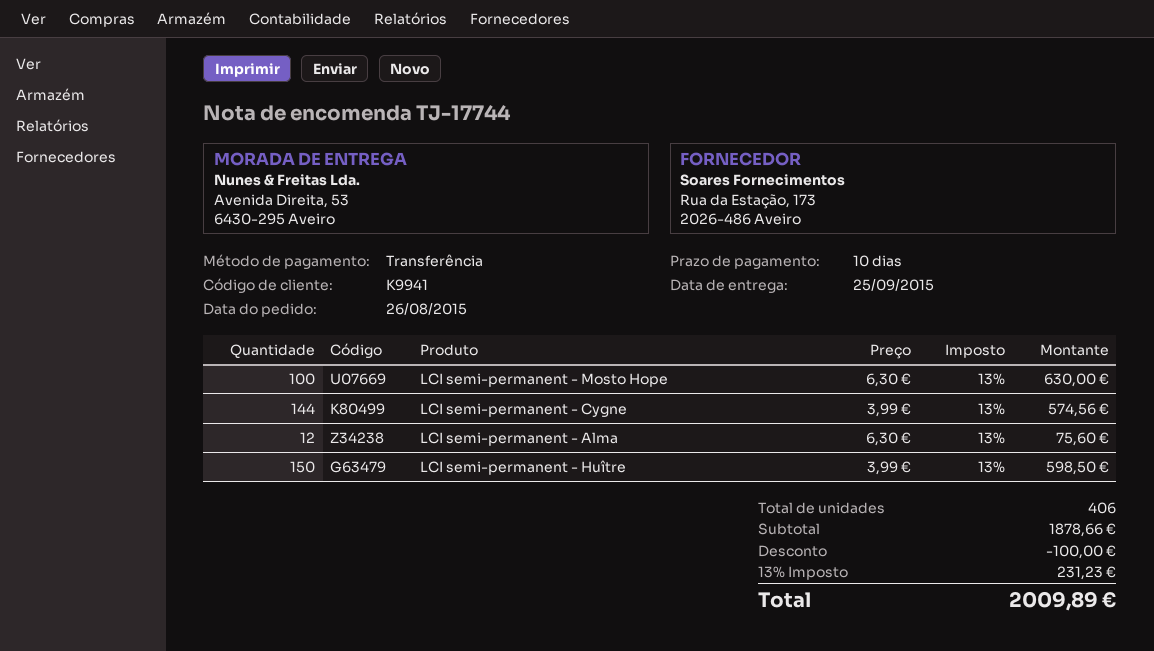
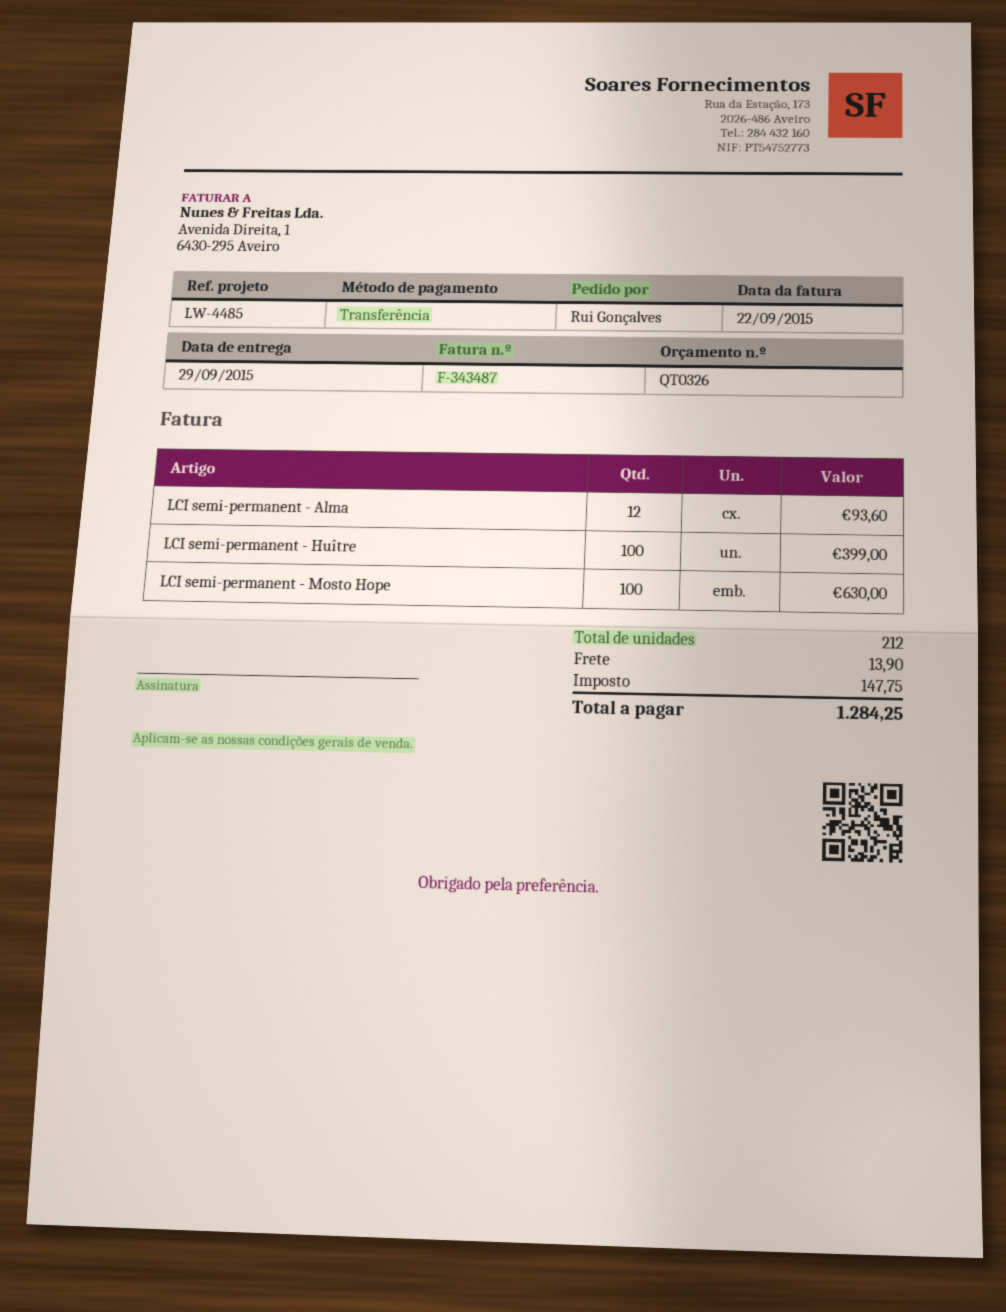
delivery date: 2015-09-25 -> 2015-09-29
LCI semi-permanent - Cygne: 144 for 574.56 -> none
LCI semi-permanent - Alma: 12 for 75.60 -> 12 for 93.60
LCI semi-permanent - Huître: 150 for 598.50 -> 100 for 399.00
total quantity: 406 -> 212
discount: 100.00 -> none
shipping: none -> 13.90
tax: 231.23 -> 147.75
total: 2009.89 -> 1284.25

